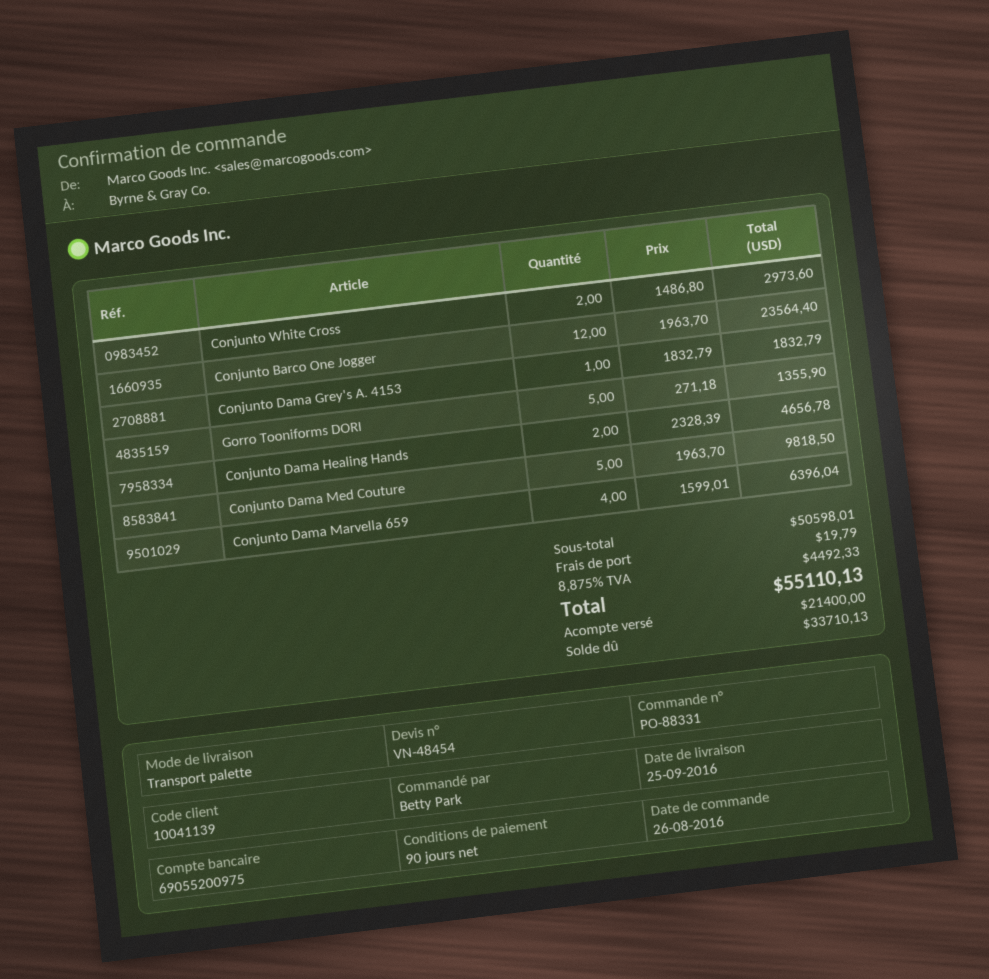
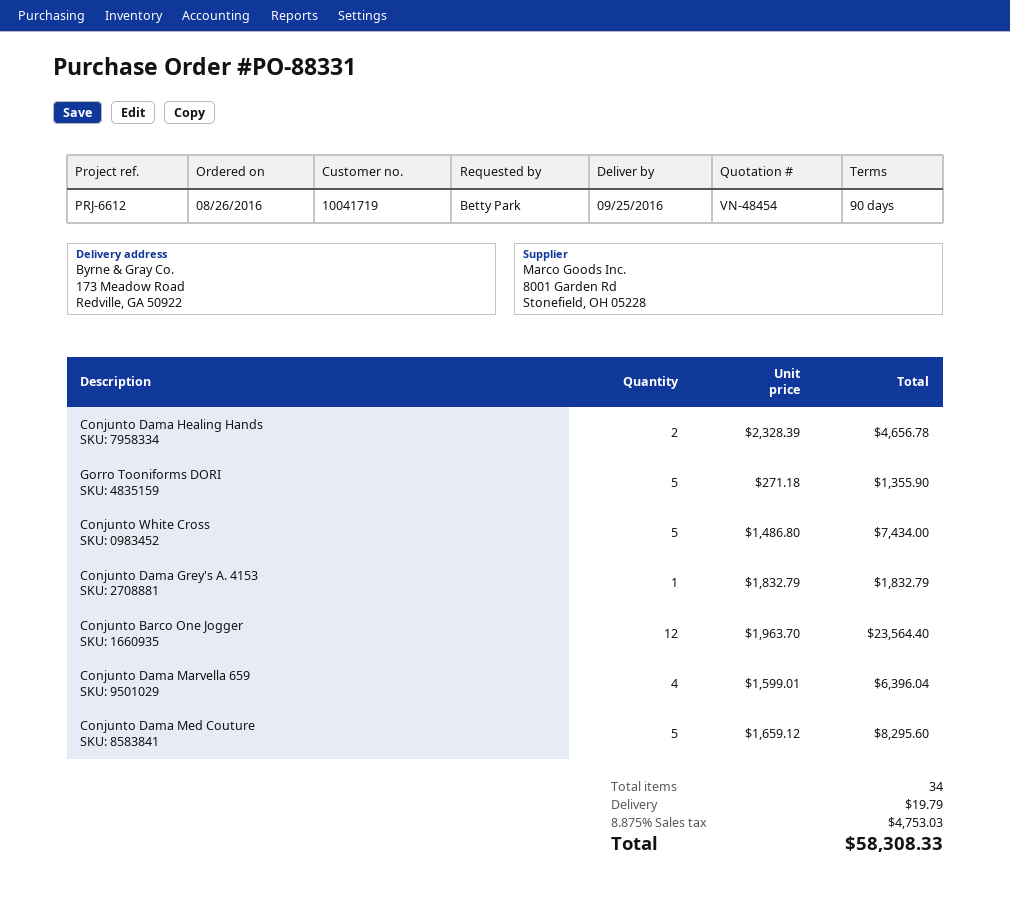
customer number: 10041139 -> 10041719
Conjunto White Cross: 2 x 1486.80 = 2973.60 -> 5 x 1486.80 = 7434.00
Conjunto Dama Med Couture: 5 x 1963.70 = 9818.50 -> 5 x 1659.12 = 8295.60
tax: 8.875% = 4492.33 -> 8.875% = 4753.03
total: 55110.13 -> 58308.33

